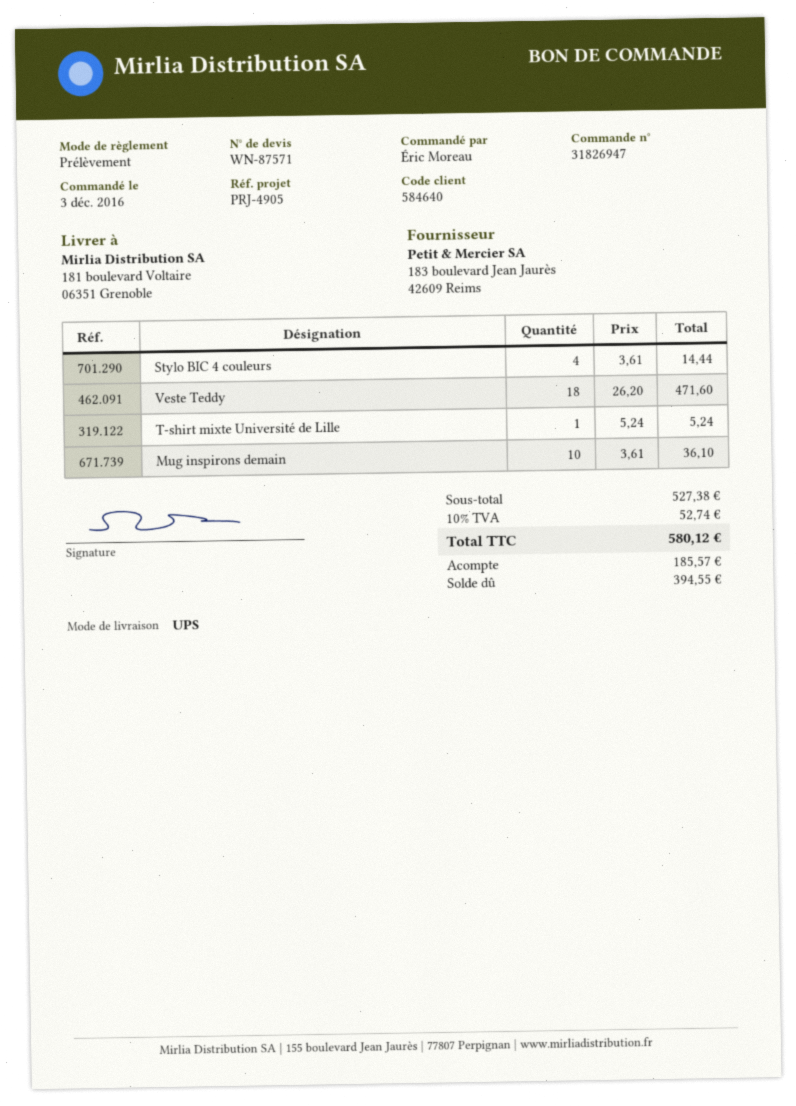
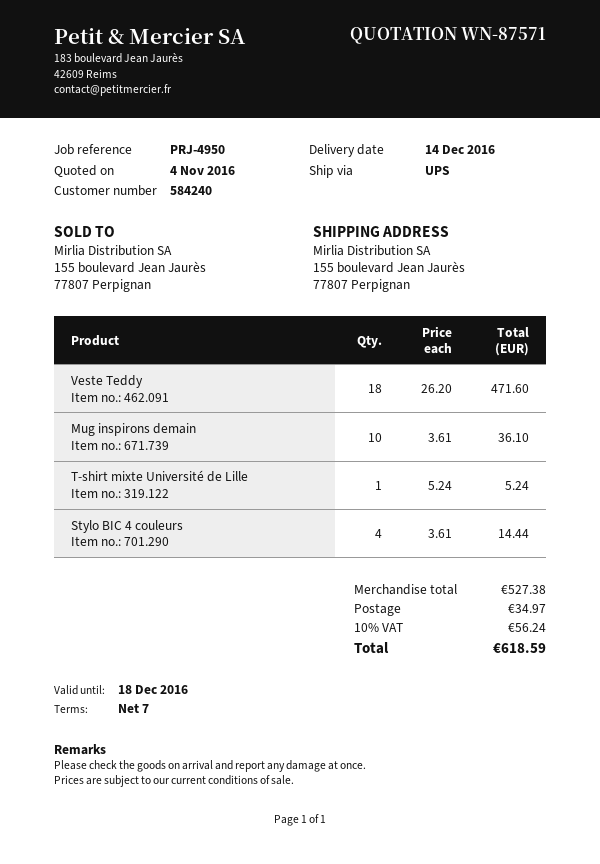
customer number: 584640 -> 584240
reference: PRJ-4905 -> PRJ-4950
ship to: 181 boulevard Voltaire, 06351 Grenoble -> 155 boulevard Jean Jaurès, 77807 Perpignan
shipping: none -> 34.97
tax: 10% = 52.74 -> 10% = 56.24
total: 580.12 -> 618.59

